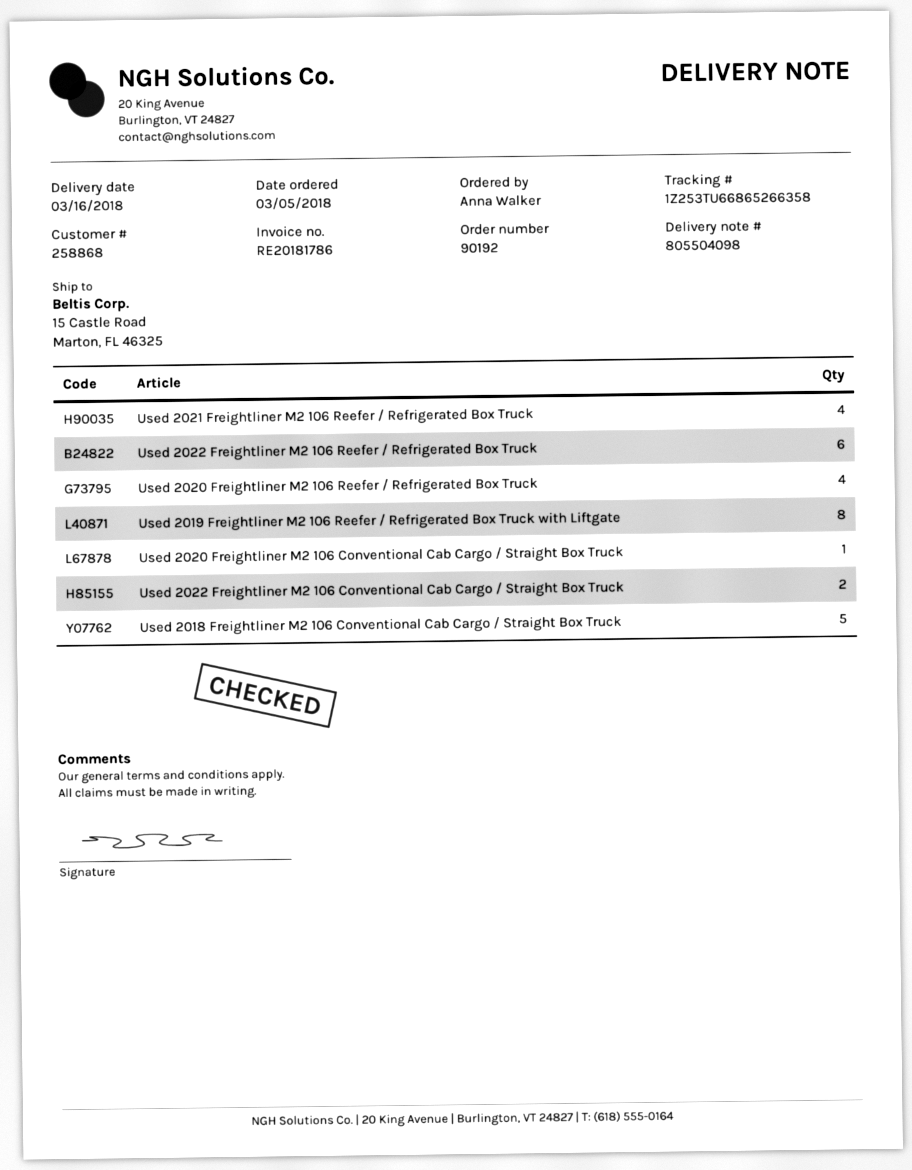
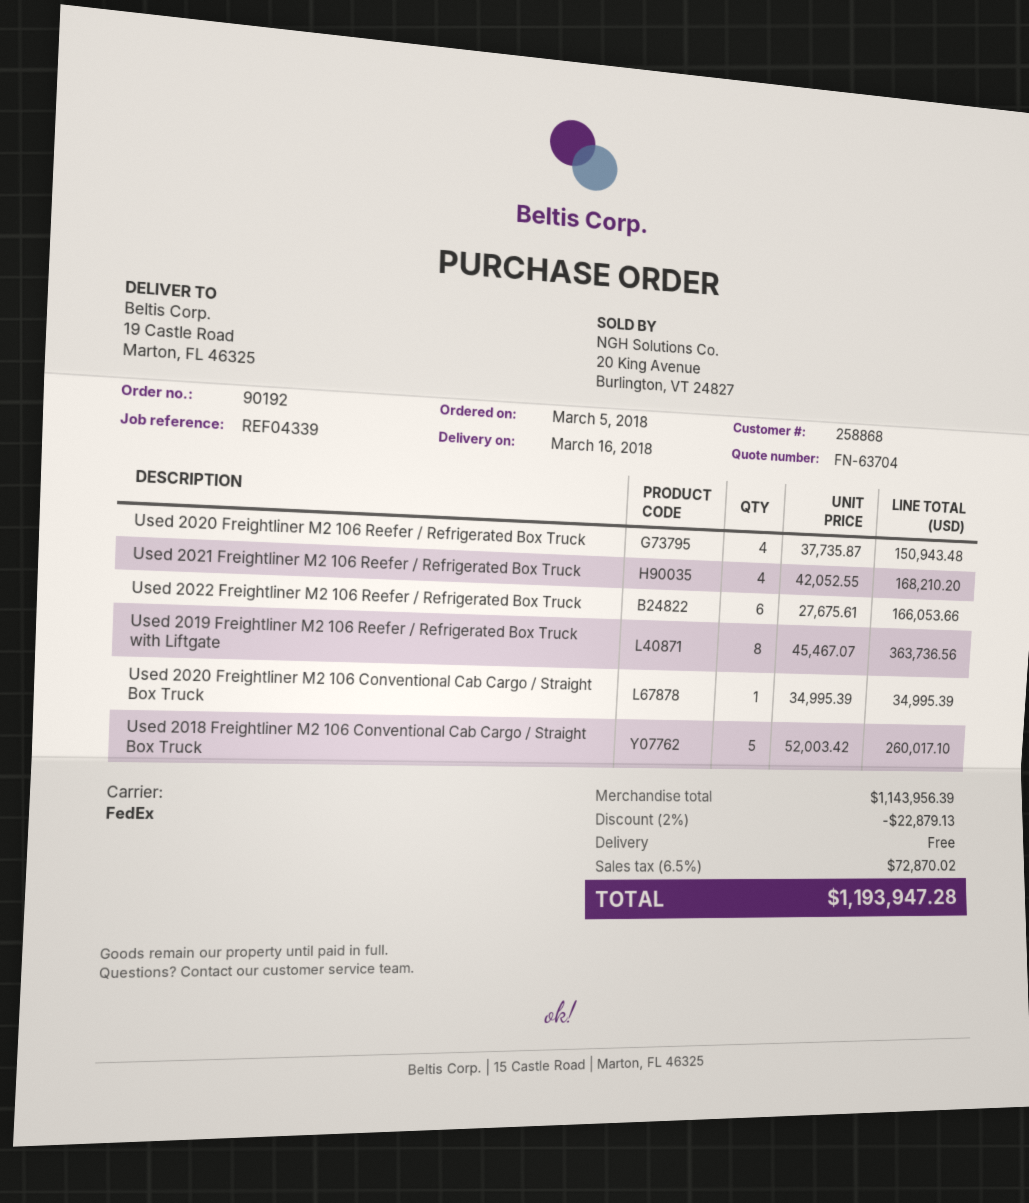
ship to: 15 Castle Road, Marton, FL 46325 -> 19 Castle Road, Marton, FL 46325
Used 2022 Freightliner M2 106 Conventional Cab Cargo / Straight Box Truck: 2 -> none

